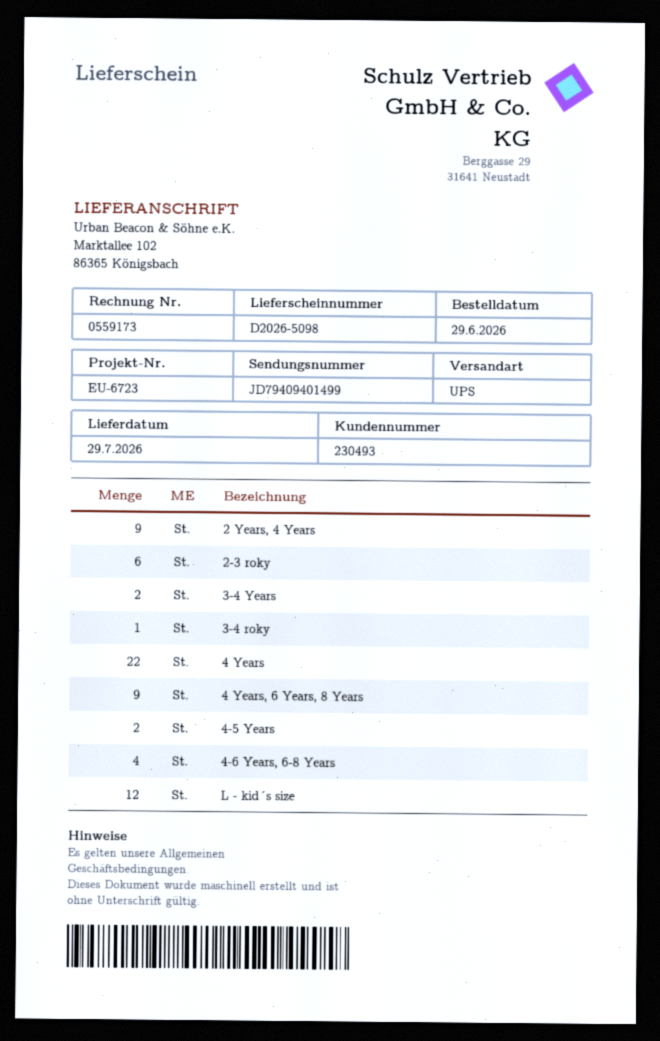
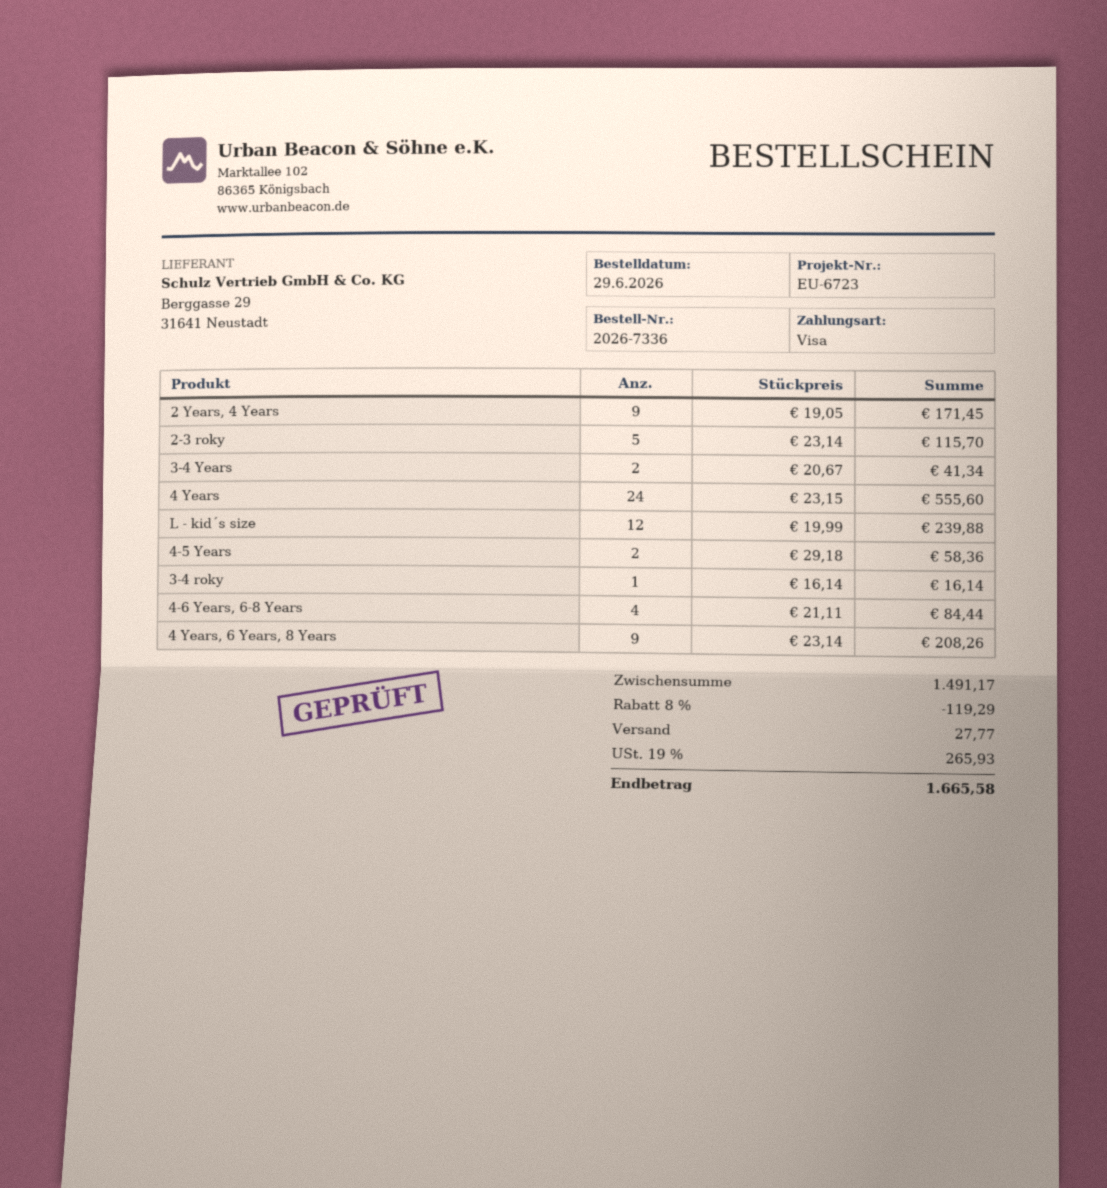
2-3 roky: 6 -> 5
4 Years: 22 -> 24

